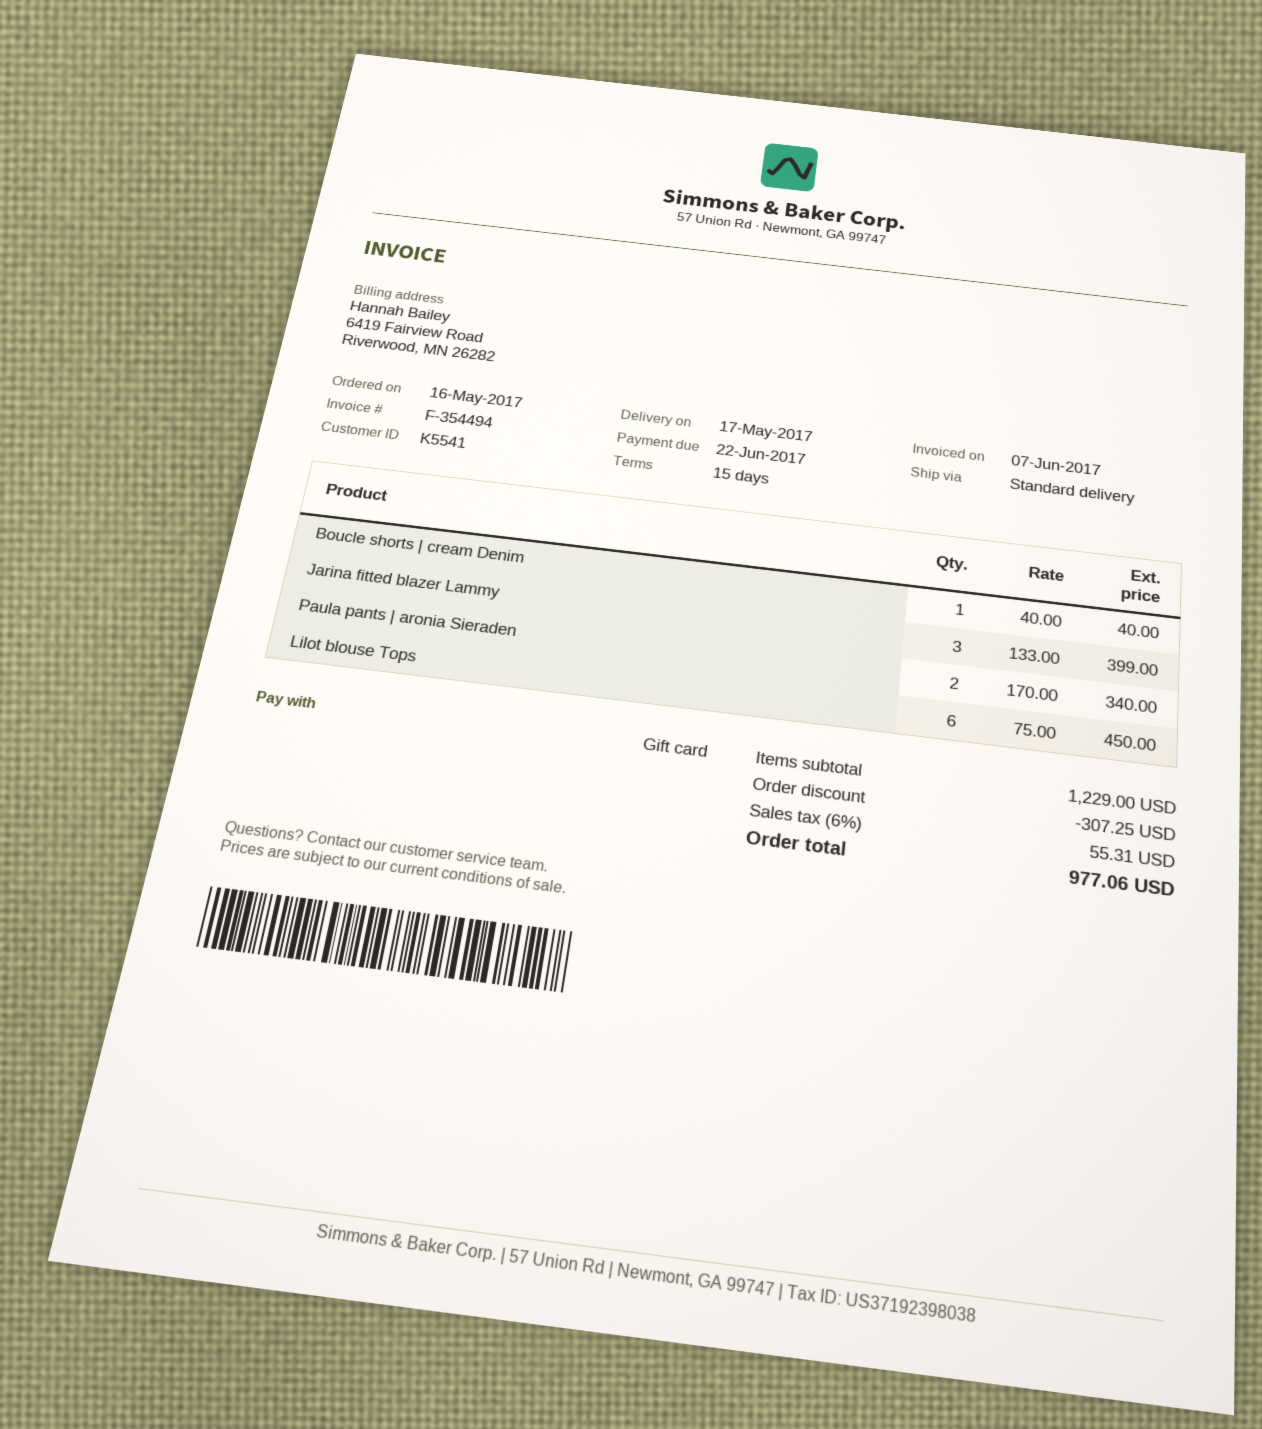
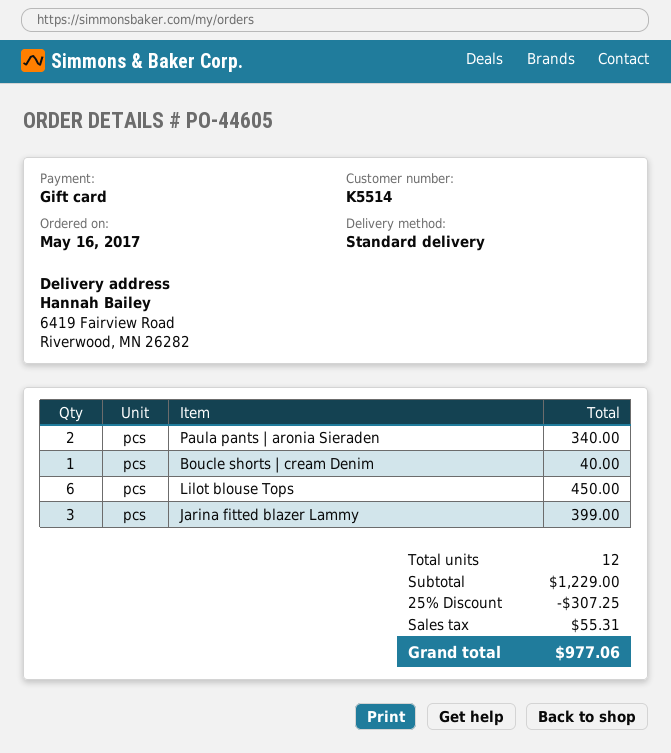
customer number: K5541 -> K5514

